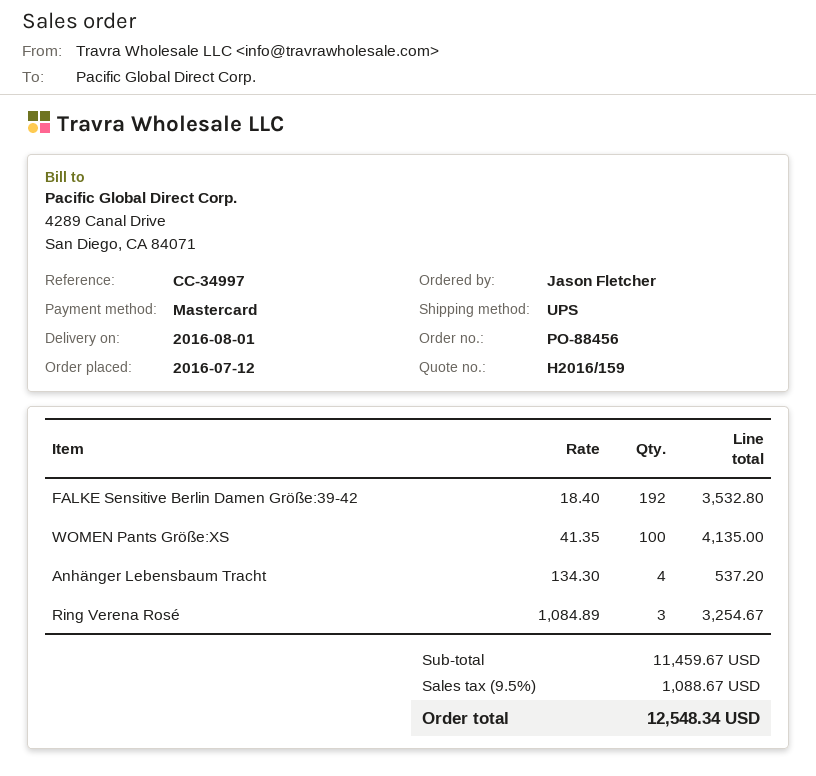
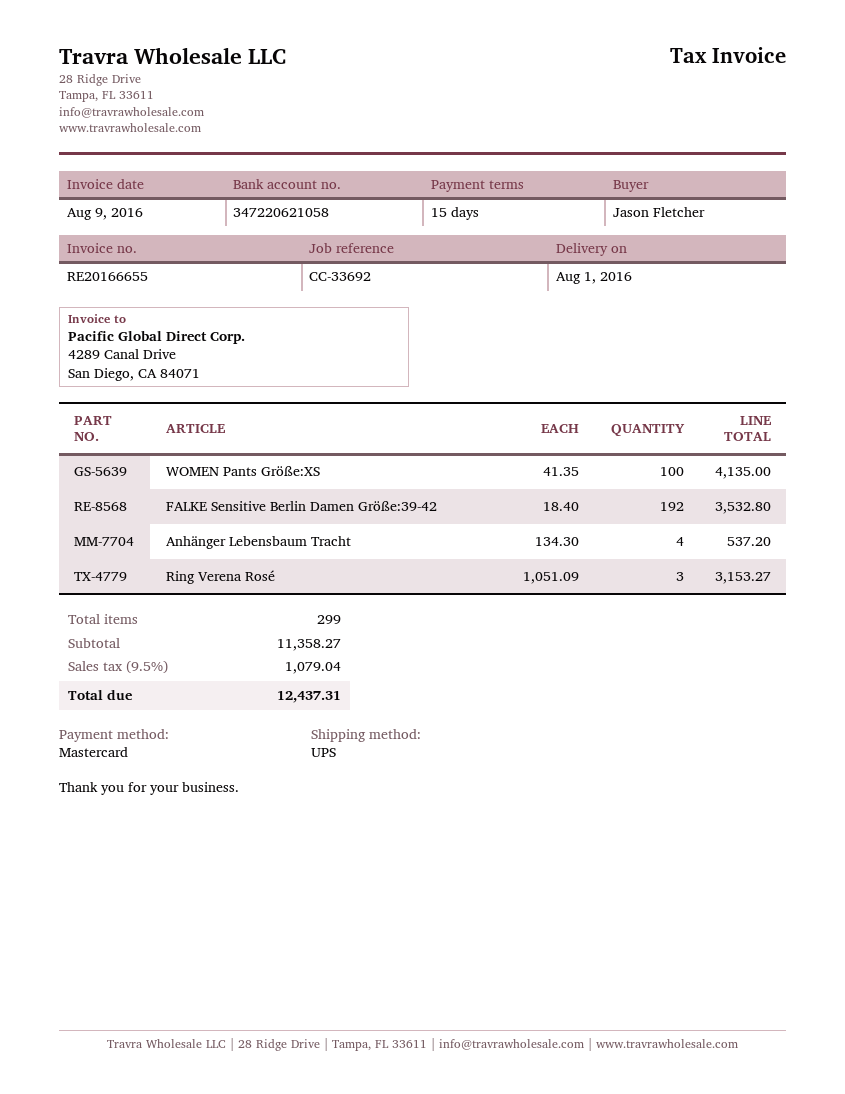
reference: CC-34997 -> CC-33692
Ring Verena Rosé: 3 x 1084.89 = 3254.67 -> 3 x 1051.09 = 3153.27
subtotal: 11459.67 -> 11358.27
tax: 9.5% = 1088.67 -> 9.5% = 1079.04
total: 12548.34 -> 12437.31

